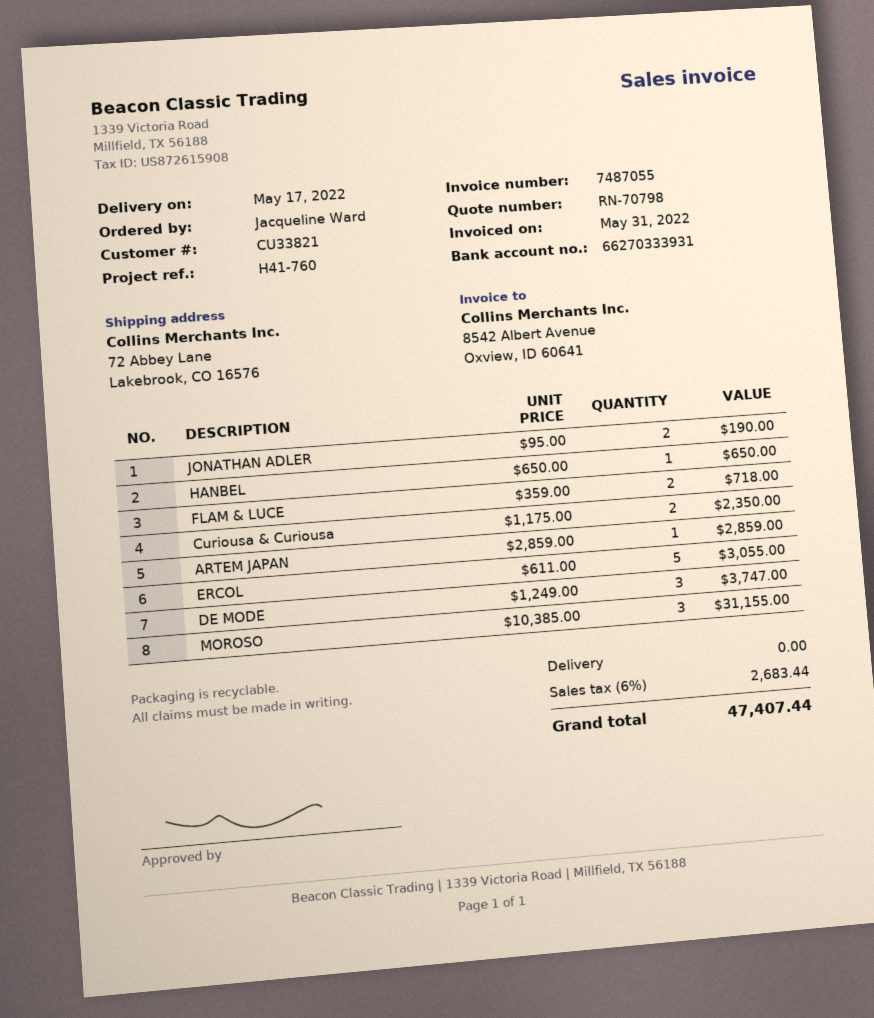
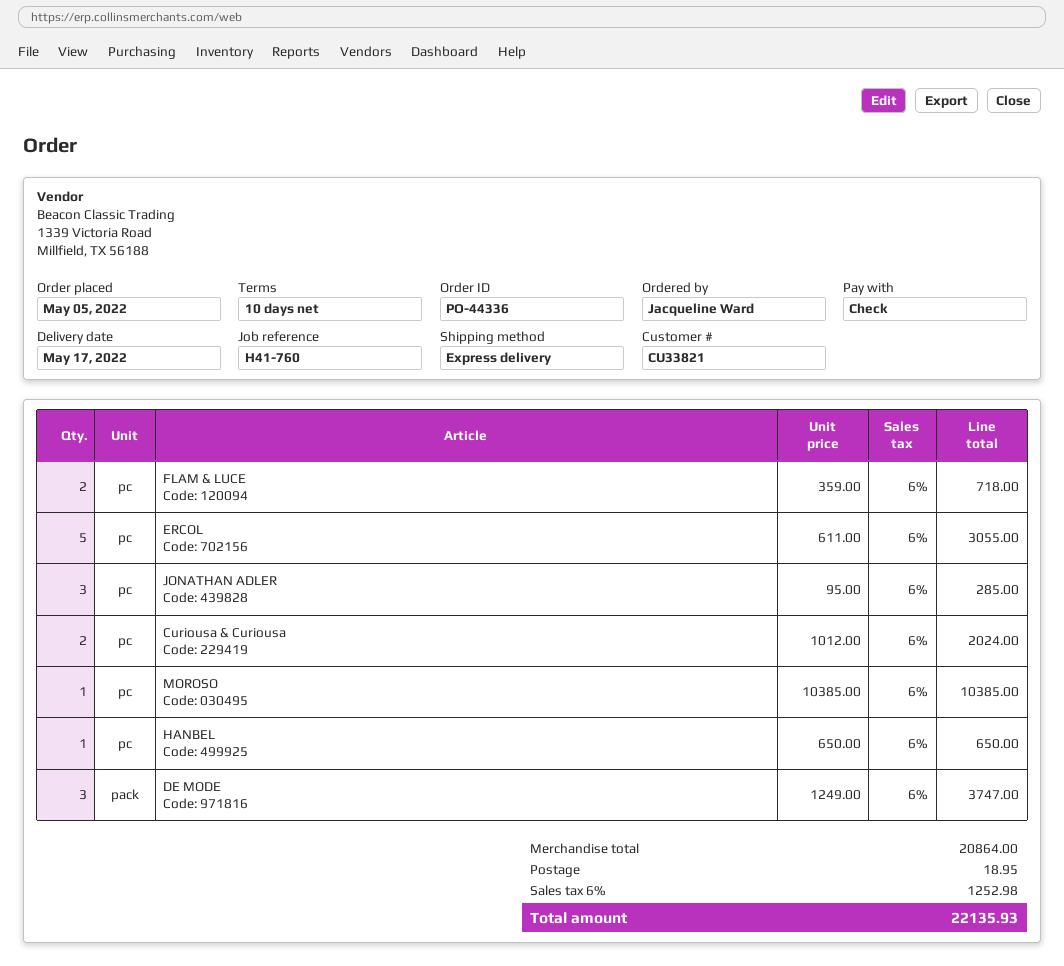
JONATHAN ADLER: 2 x 95.00 = 190.00 -> 3 x 95.00 = 285.00
Curiousa & Curiousa: 2 x 1175.00 = 2350.00 -> 2 x 1012.00 = 2024.00
ARTEM JAPAN: 1 x 2859.00 = 2859.00 -> none
MOROSO: 3 x 10385.00 = 31155.00 -> 1 x 10385.00 = 10385.00
shipping: 0.00 -> 18.95
tax: 6% = 2683.44 -> 6% = 1252.98
total: 47407.44 -> 22135.93

